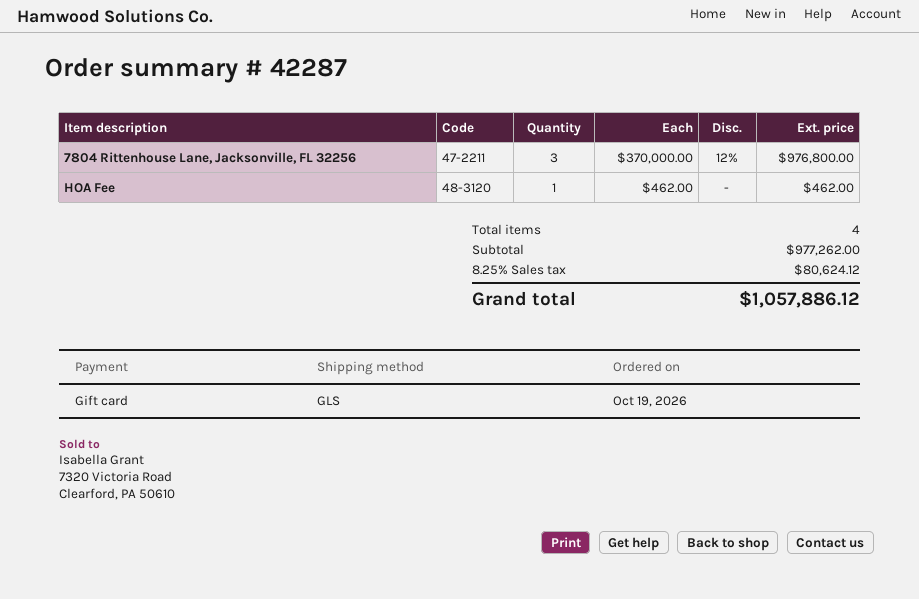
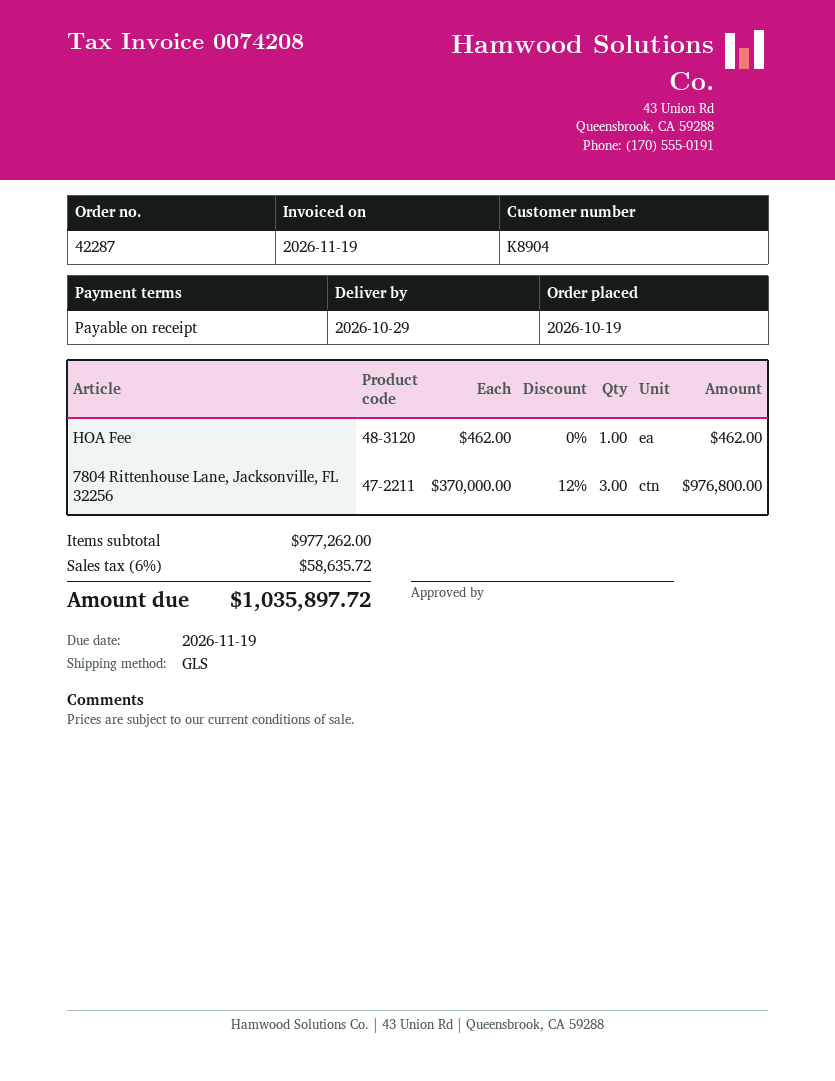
tax: 8.25% = 80624.12 -> 6% = 58635.72
total: 1057886.12 -> 1035897.72

